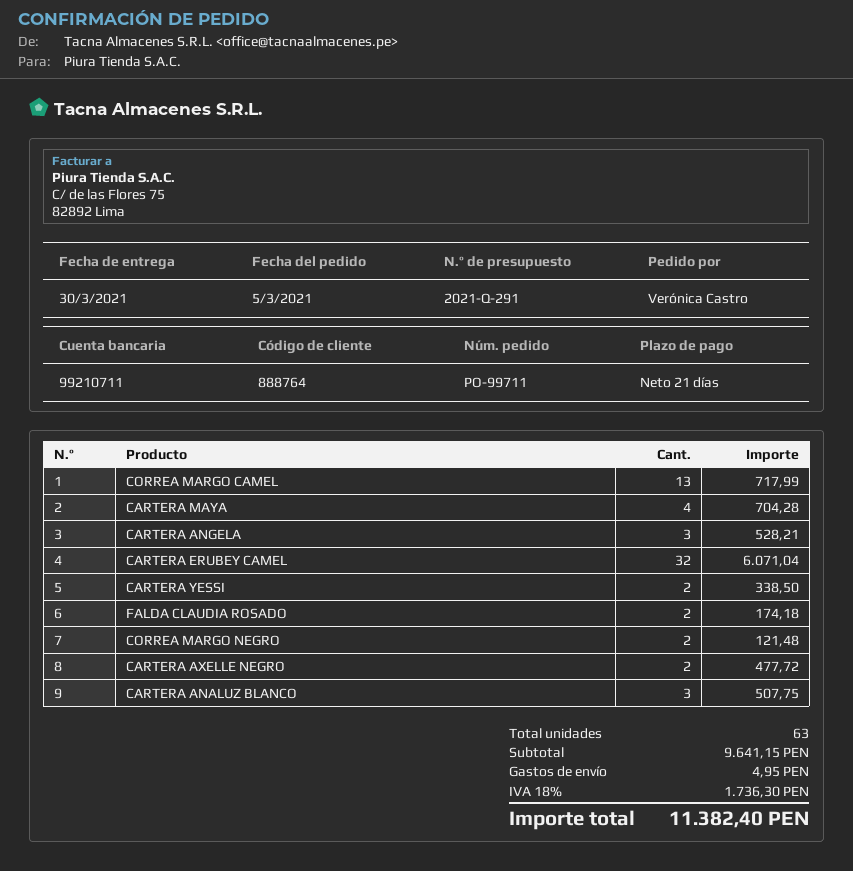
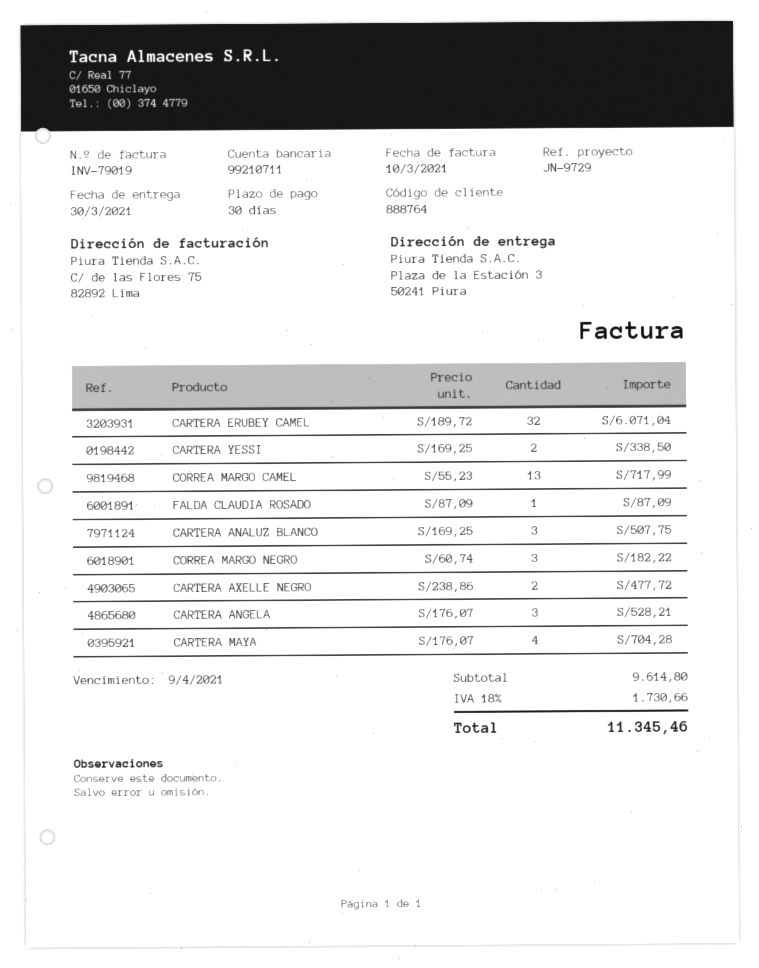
payment terms: 21 days -> 30 days
FALDA CLAUDIA ROSADO: 2 for 174.18 -> 1 for 87.09
CORREA MARGO NEGRO: 2 for 121.48 -> 3 for 182.22
subtotal: 9641.15 -> 9614.80
shipping: 4.95 -> none
tax: 18% = 1736.30 -> 18% = 1730.66
total: 11382.40 -> 11345.46

